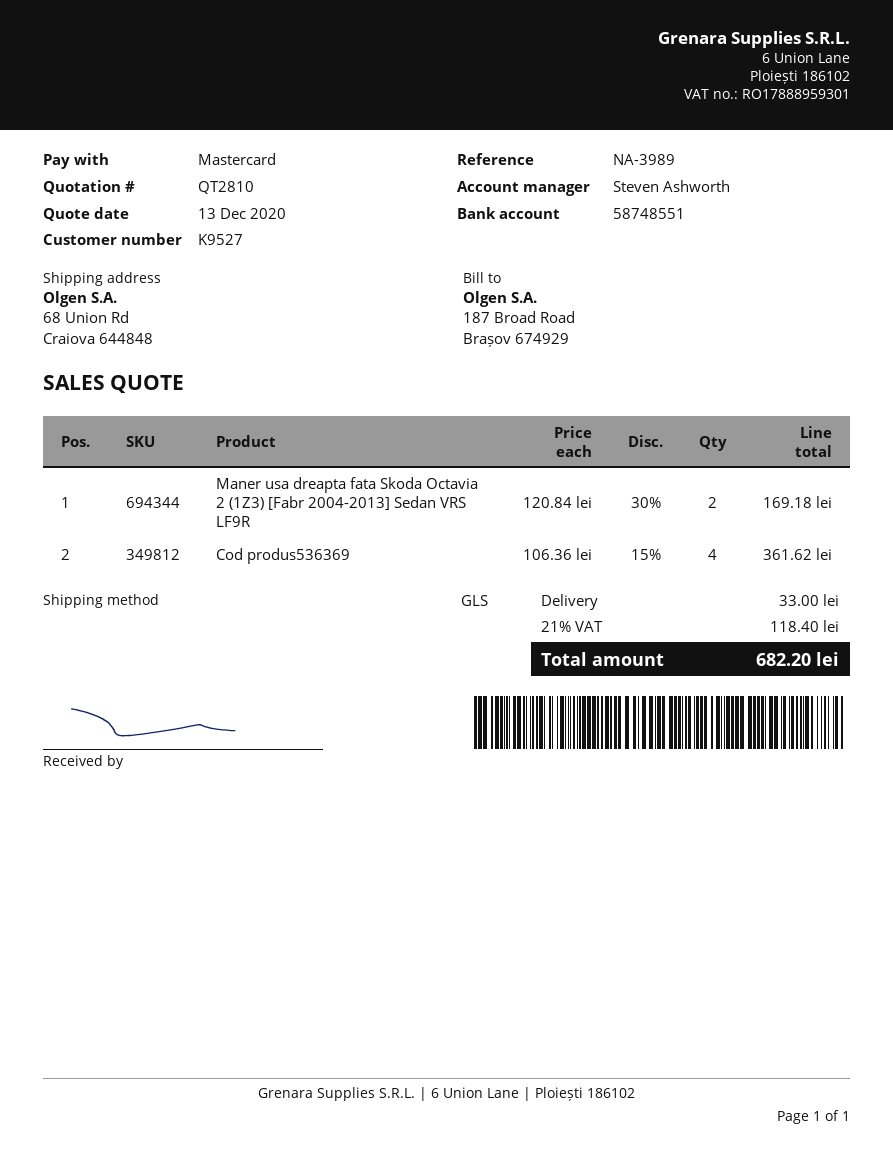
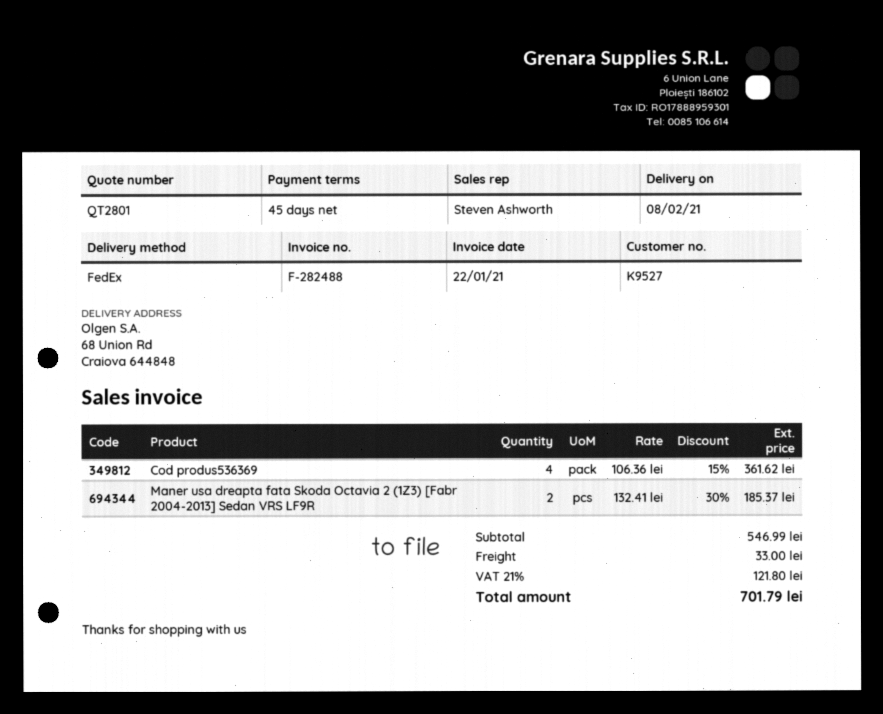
quote number: QT2810 -> QT2801
shipping method: GLS -> FedEx
Maner usa dreapta fata Skoda Octavia 2 (1Z3) [Fabr 2004-2013] Sedan VRS LF9R: 2 x 120.84 - 30% = 169.18 -> 2 x 132.41 - 30% = 185.37
tax: 21% = 118.40 -> 21% = 121.80
total: 682.20 -> 701.79

